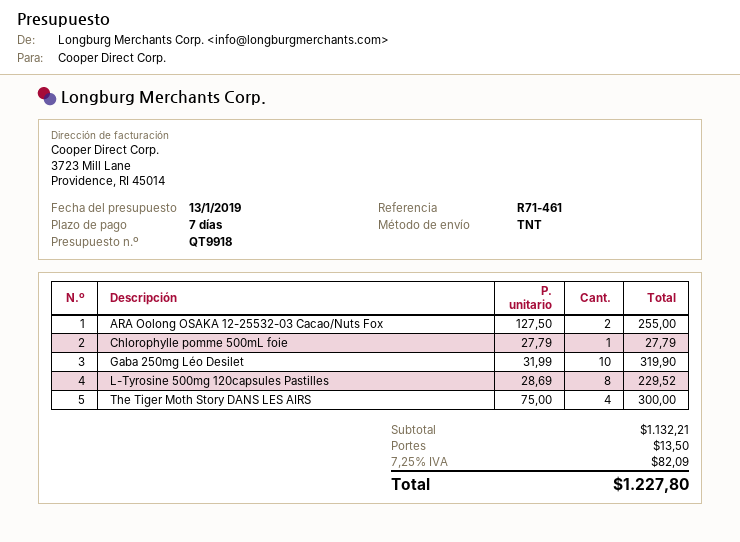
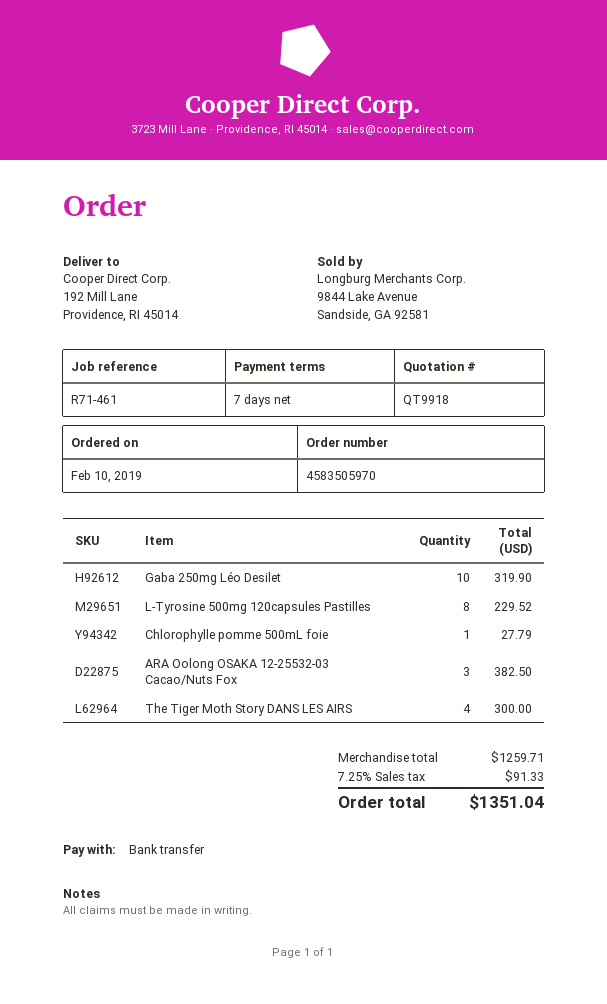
ARA Oolong OSAKA 12-25532-03 Cacao/Nuts Fox: 2 for 255.00 -> 3 for 382.50
subtotal: 1132.21 -> 1259.71
shipping: 13.50 -> none
tax: 7.25% = 82.09 -> 7.25% = 91.33
total: 1227.80 -> 1351.04

